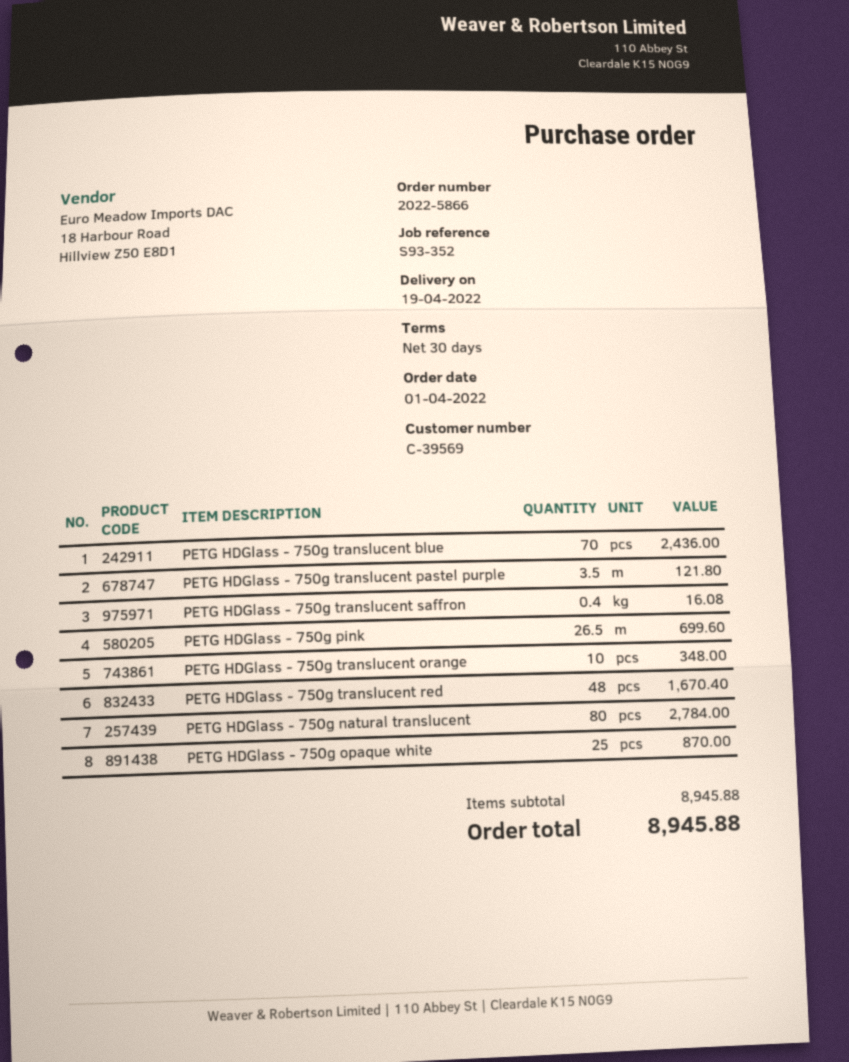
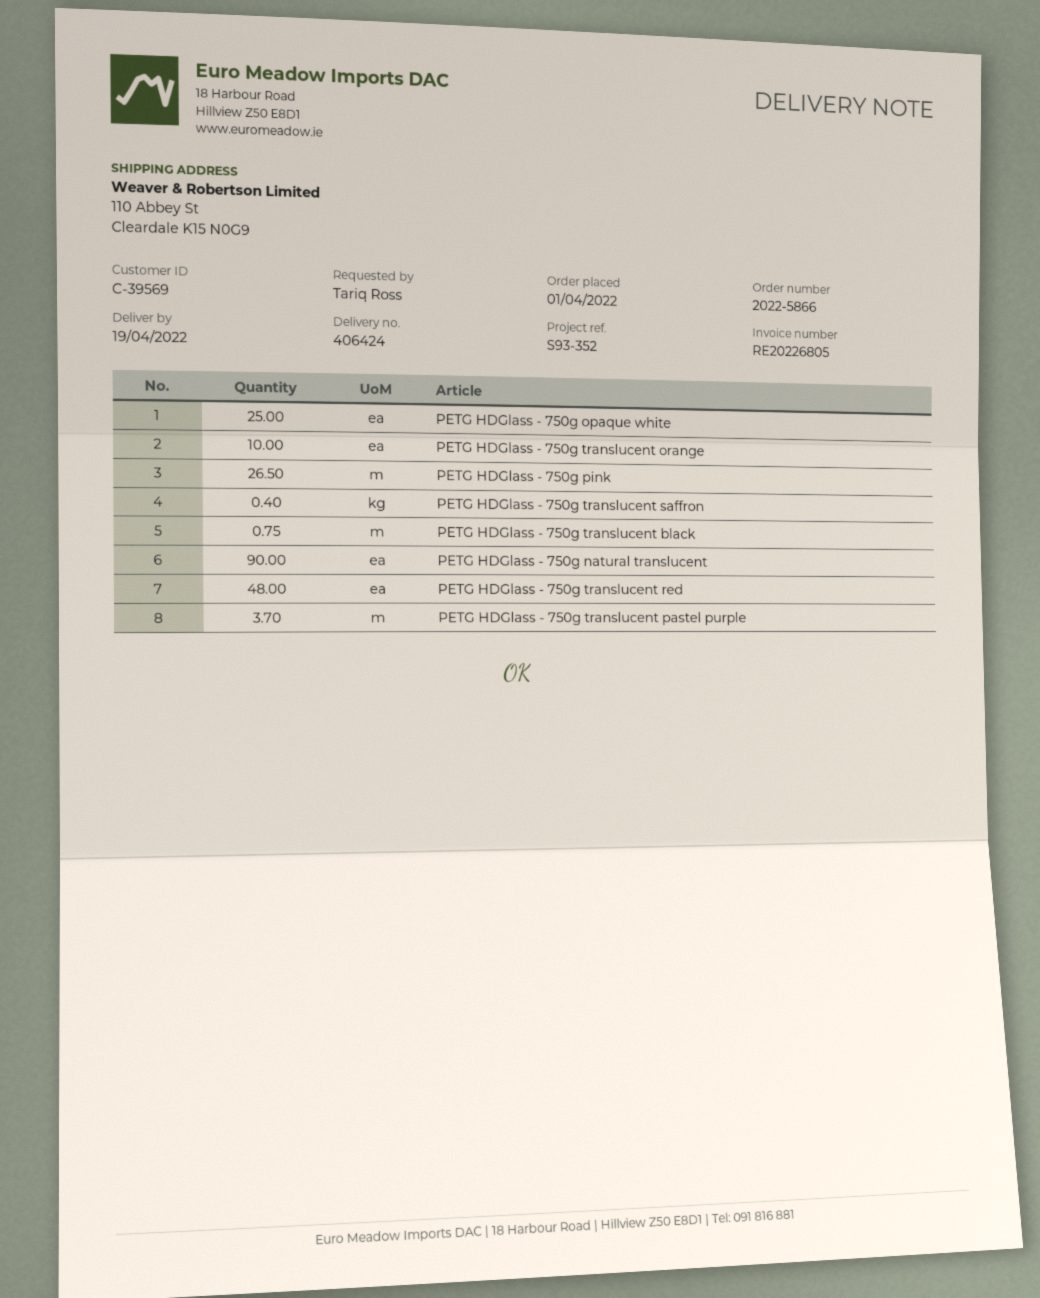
PETG HDGlass - 750g translucent blue: 70 -> none
PETG HDGlass - 750g translucent pastel purple: 3.5 -> 3.7
PETG HDGlass - 750g natural translucent: 80 -> 90
PETG HDGlass - 750g translucent black: none -> 0.75

